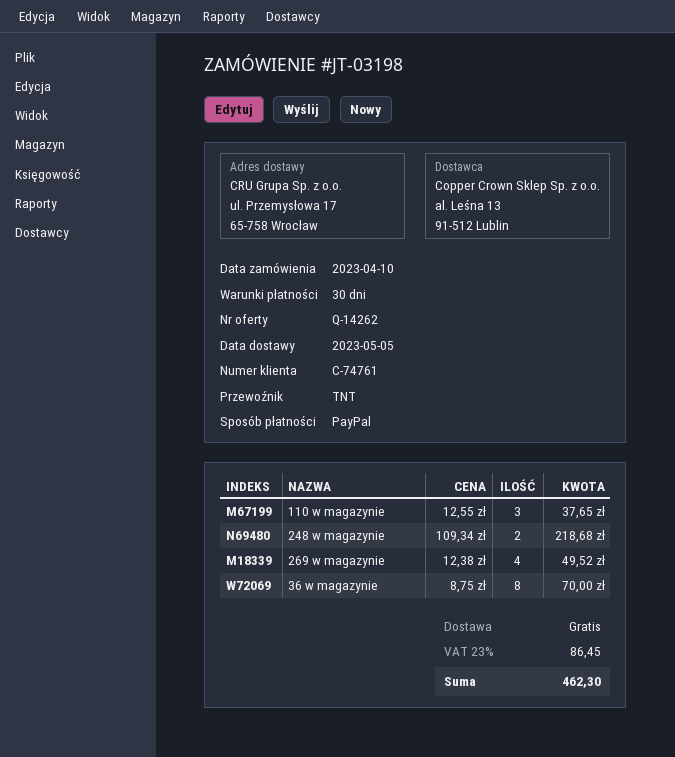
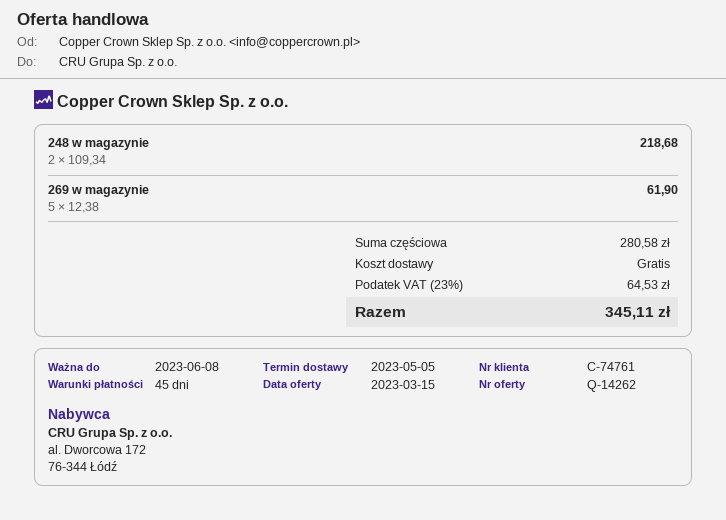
payment terms: 30 days -> 45 days
110 w magazynie: 3 x 12.55 = 37.65 -> none
269 w magazynie: 4 x 12.38 = 49.52 -> 5 x 12.38 = 61.90
36 w magazynie: 8 x 8.75 = 70.00 -> none
tax: 23% = 86.45 -> 23% = 64.53
total: 462.30 -> 345.11

